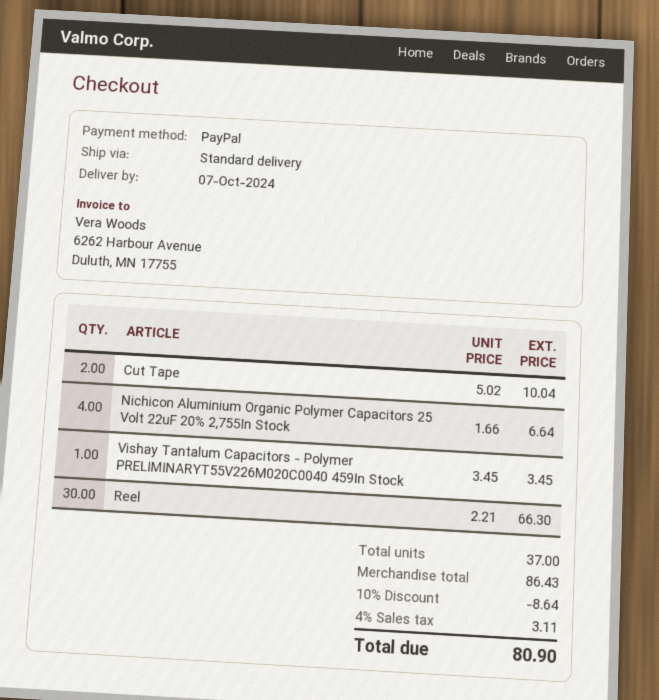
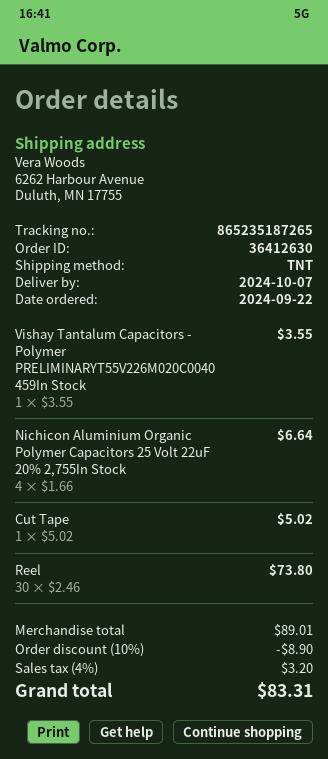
shipping method: standard -> TNT
Cut Tape: 2 x 5.02 = 10.04 -> 1 x 5.02 = 5.02
Vishay Tantalum Capacitors - Polymer PRELIMINARYT55V226M020C0040 459In Stock: 1 x 3.45 = 3.45 -> 1 x 3.55 = 3.55
Reel: 30 x 2.21 = 66.30 -> 30 x 2.46 = 73.80
subtotal: 86.43 -> 89.01
discount: 10% = 8.64 -> 10% = 8.90
tax: 4% = 3.11 -> 4% = 3.20
total: 80.90 -> 83.31

